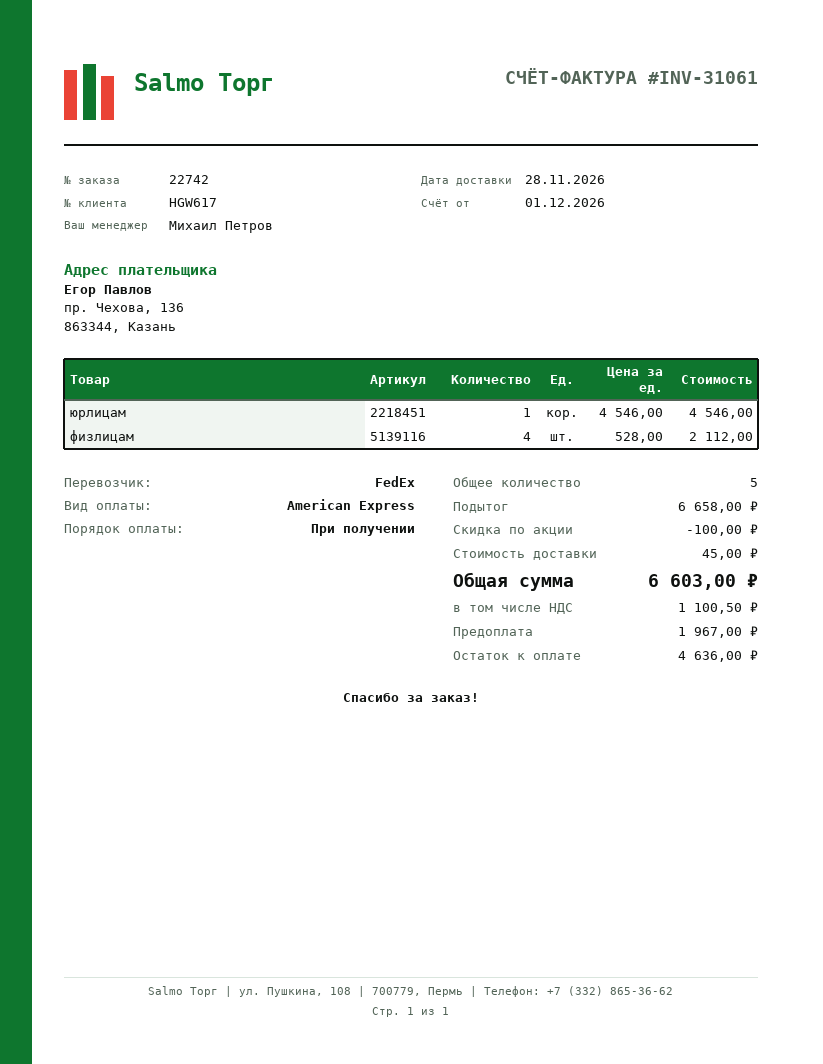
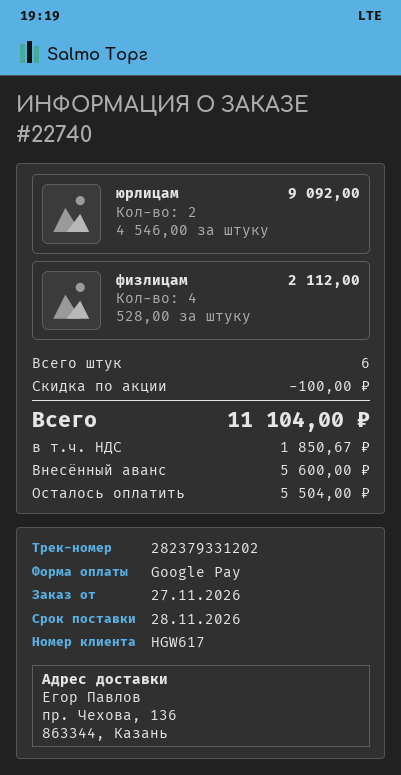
order number: 22742 -> 22740
payment method: American Express -> Google Pay
юрлицам: 1 x 4546.00 = 4546.00 -> 2 x 4546.00 = 9092.00
total quantity: 5 -> 6
shipping: 45.00 -> none
tax: 1100.50 -> 1850.67
total: 6603.00 -> 11104.00
deposit: 1967.00 -> 5600.00
balance: 4636.00 -> 5504.00

